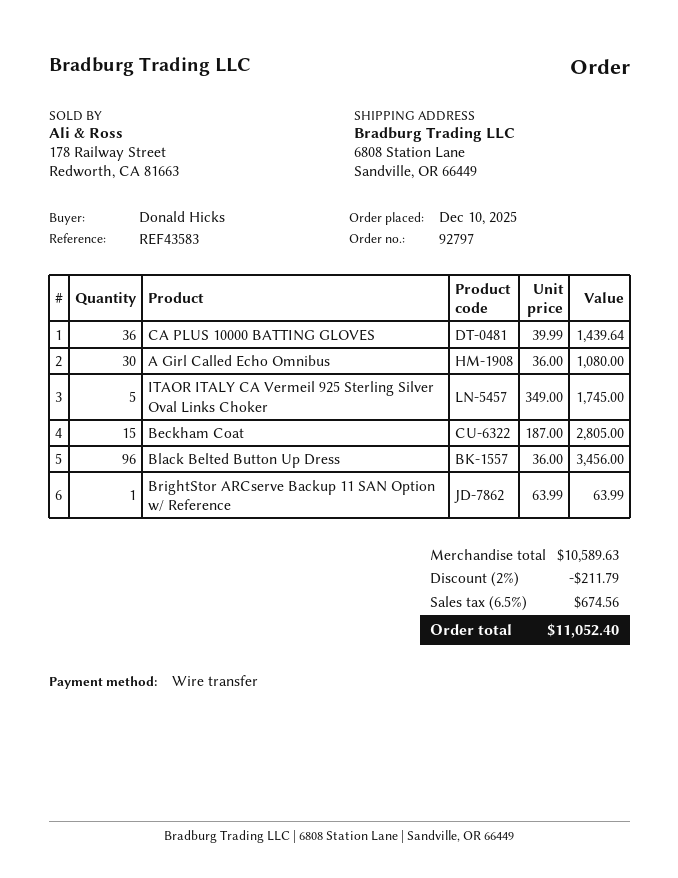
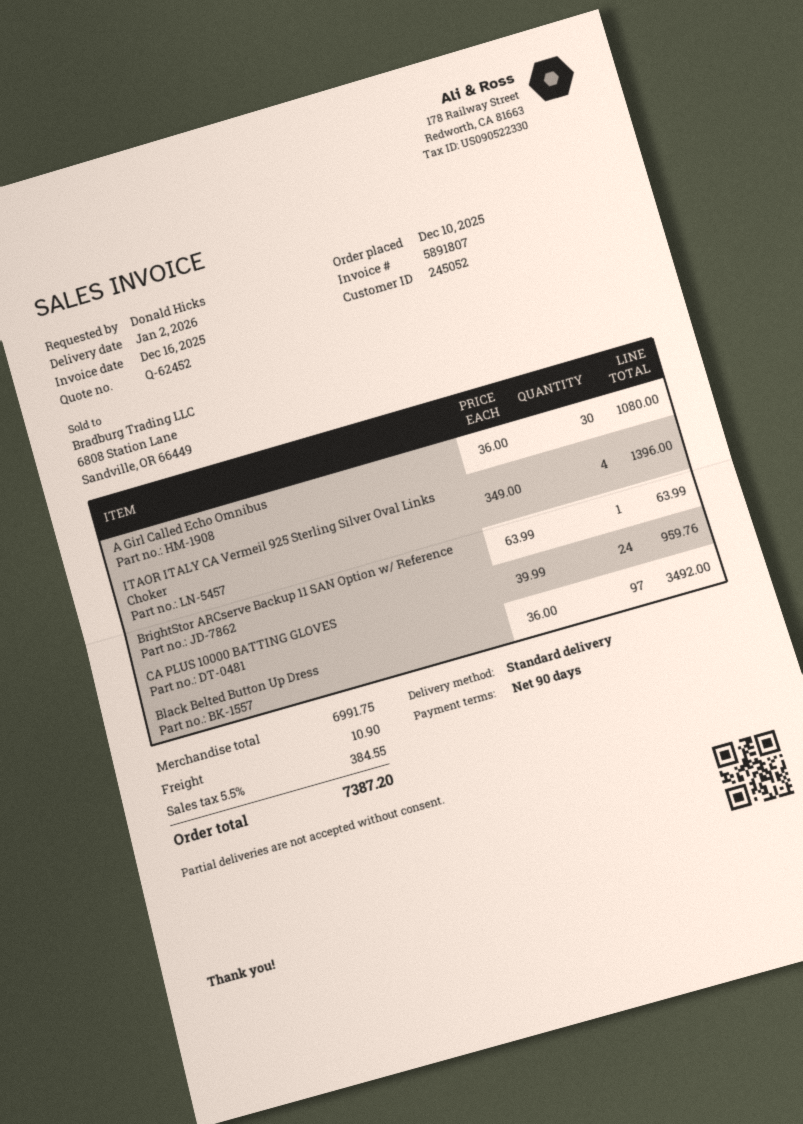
CA PLUS 10000 BATTING GLOVES: 36 x 39.99 = 1439.64 -> 24 x 39.99 = 959.76
ITAOR ITALY CA Vermeil 925 Sterling Silver Oval Links Choker: 5 x 349.00 = 1745.00 -> 4 x 349.00 = 1396.00
Beckham Coat: 15 x 187.00 = 2805.00 -> none
Black Belted Button Up Dress: 96 x 36.00 = 3456.00 -> 97 x 36.00 = 3492.00
subtotal: 10589.63 -> 6991.75
discount: 2% = 211.79 -> none
shipping: none -> 10.90
tax: 6.5% = 674.56 -> 5.5% = 384.55
total: 11052.40 -> 7387.20

